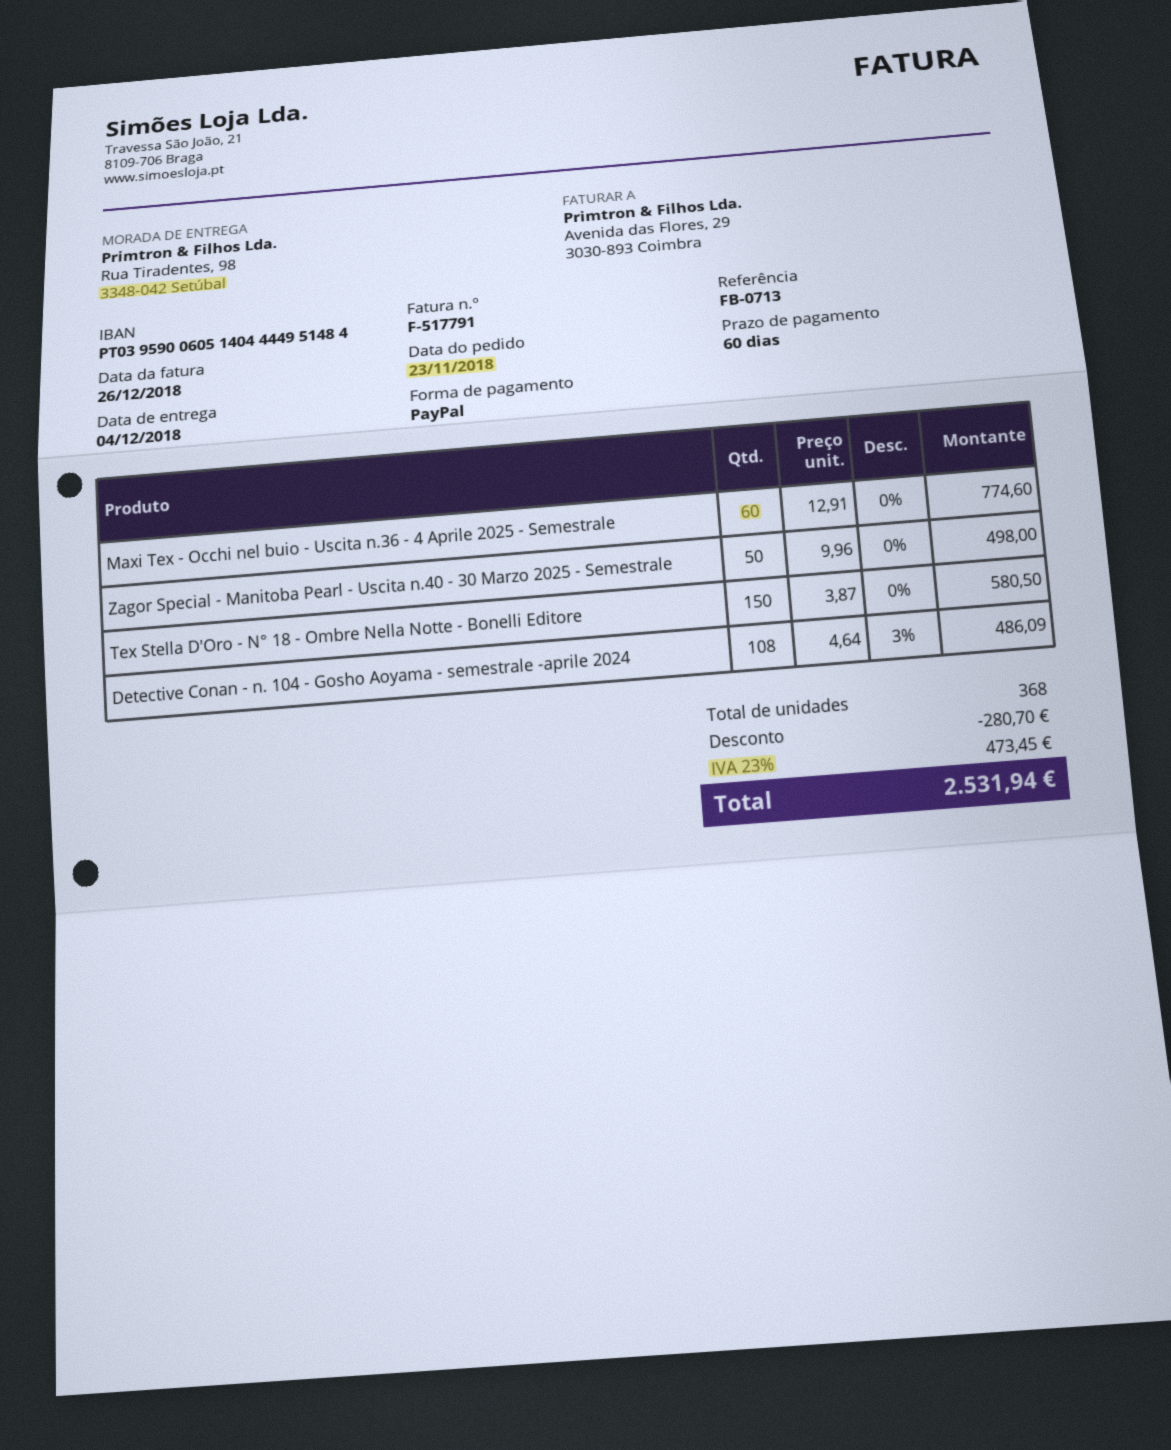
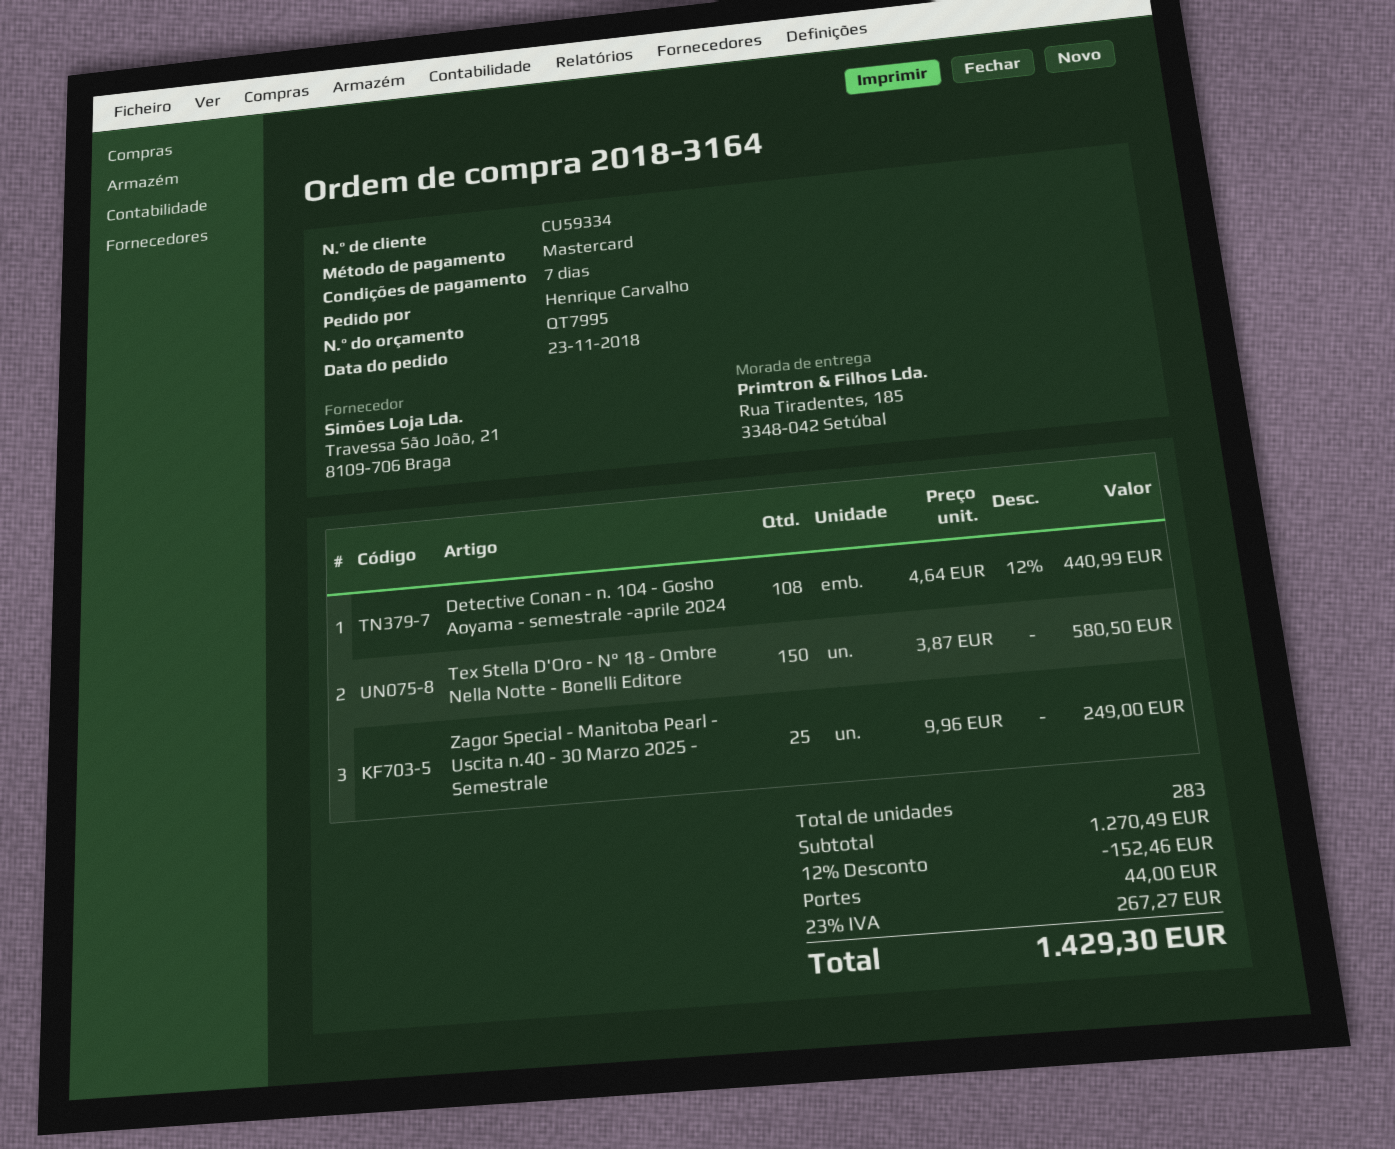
payment terms: 60 days -> 7 days
payment method: PayPal -> Mastercard
ship to: Rua Tiradentes, 98, 3348-042 Setúbal -> Rua Tiradentes, 185, 3348-042 Setúbal
Maxi Tex - Occhi nel buio - Uscita n.36 - 4 Aprile 2025 - Semestrale: 60 x 12.91 = 774.60 -> none
Zagor Special - Manitoba Pearl - Uscita n.40 - 30 Marzo 2025 - Semestrale: 50 x 9.96 = 498.00 -> 25 x 9.96 = 249.00
Detective Conan - n. 104 - Gosho Aoyama - semestrale -aprile 2024: 108 x 4.64 - 3% = 486.09 -> 108 x 4.64 - 12% = 440.99
total quantity: 368 -> 283
discount: 280.70 -> 152.46
shipping: none -> 44.00
tax: 23% = 473.45 -> 23% = 267.27
total: 2531.94 -> 1429.30

